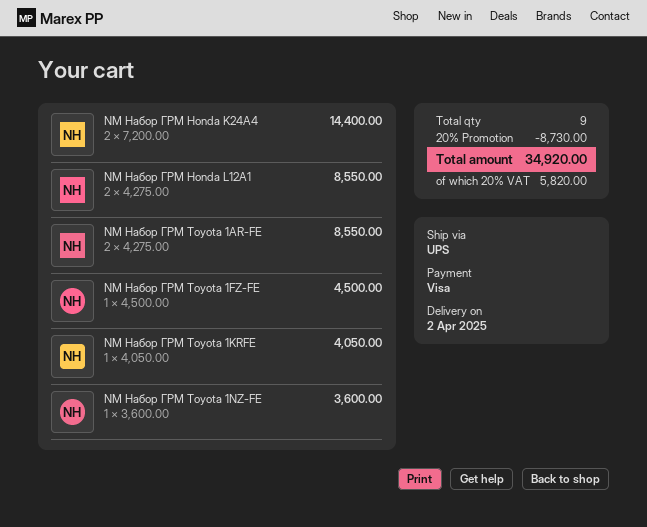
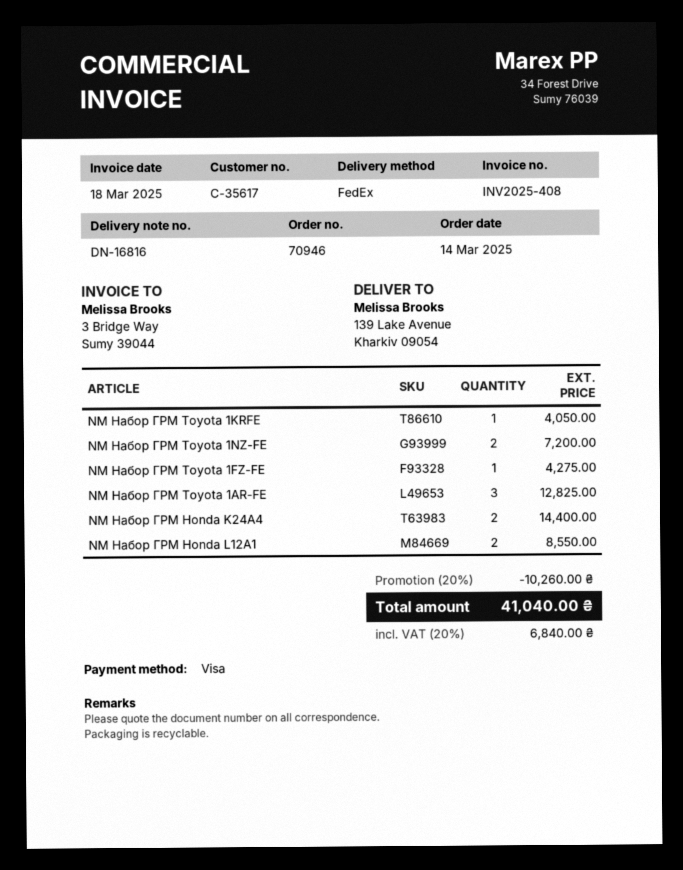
shipping method: UPS -> FedEx
NM Набор ГРМ Toyota 1AR-FE: 2 for 8550.00 -> 3 for 12825.00
NM Набор ГРМ Toyota 1FZ-FE: 1 for 4500.00 -> 1 for 4275.00
NM Набор ГРМ Toyota 1NZ-FE: 1 for 3600.00 -> 2 for 7200.00
discount: 20% = 8730.00 -> 20% = 10260.00
tax: 20% = 5820.00 -> 20% = 6840.00
total: 34920.00 -> 41040.00

